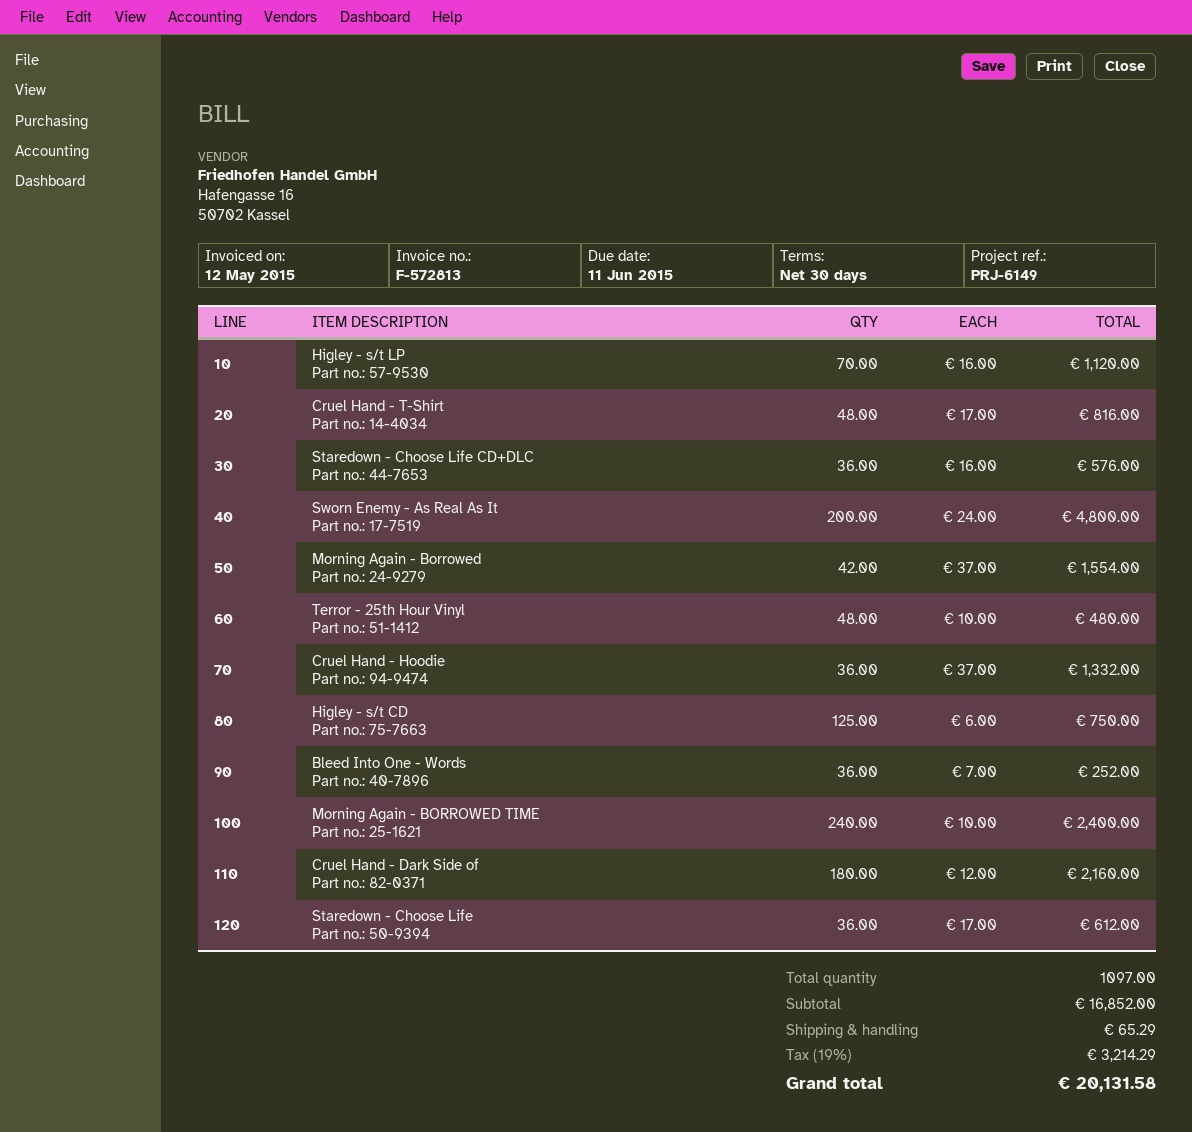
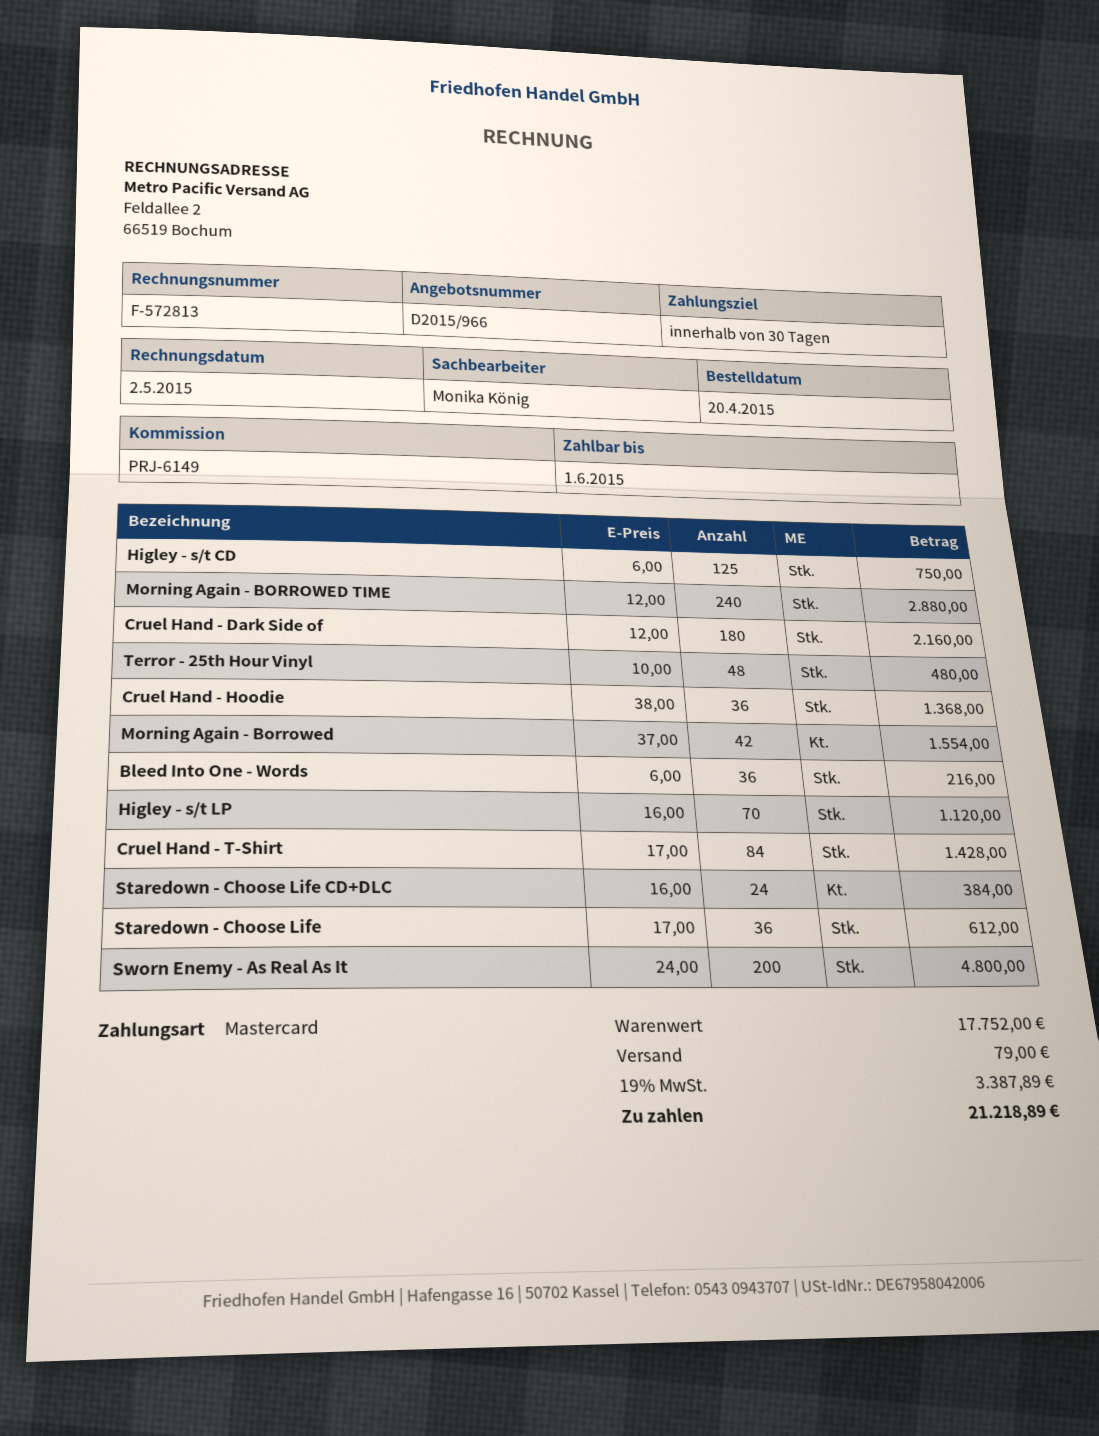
invoice date: 2015-05-12 -> 2015-05-02
due date: 2015-06-11 -> 2015-06-01
Cruel Hand - T-Shirt: 48 x 17.00 = 816.00 -> 84 x 17.00 = 1428.00
Staredown - Choose Life CD+DLC: 36 x 16.00 = 576.00 -> 24 x 16.00 = 384.00
Cruel Hand - Hoodie: 36 x 37.00 = 1332.00 -> 36 x 38.00 = 1368.00
Bleed Into One - Words: 36 x 7.00 = 252.00 -> 36 x 6.00 = 216.00
Morning Again - BORROWED TIME: 240 x 10.00 = 2400.00 -> 240 x 12.00 = 2880.00
subtotal: 16852.00 -> 17752.00
shipping: 65.29 -> 79.00
tax: 19% = 3214.29 -> 19% = 3387.89
total: 20131.58 -> 21218.89

